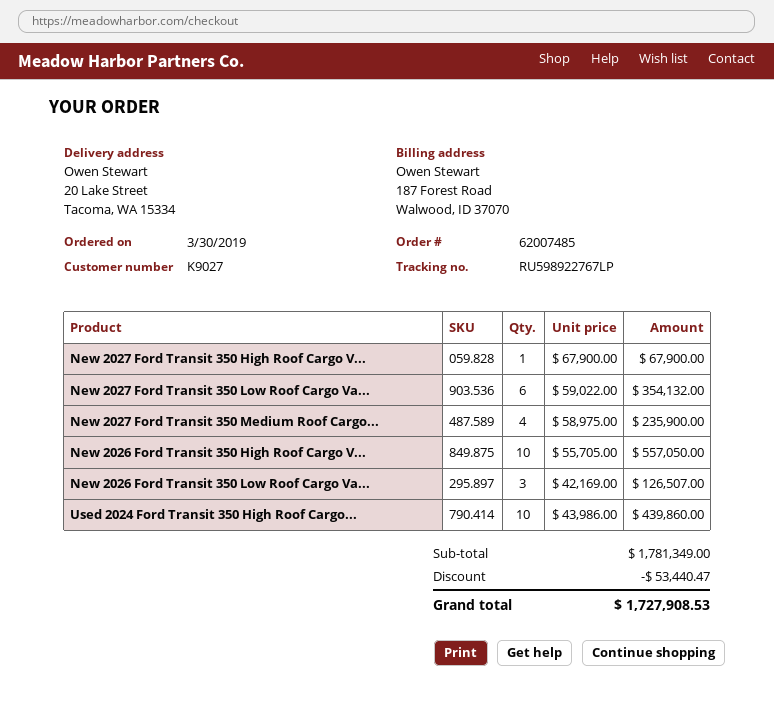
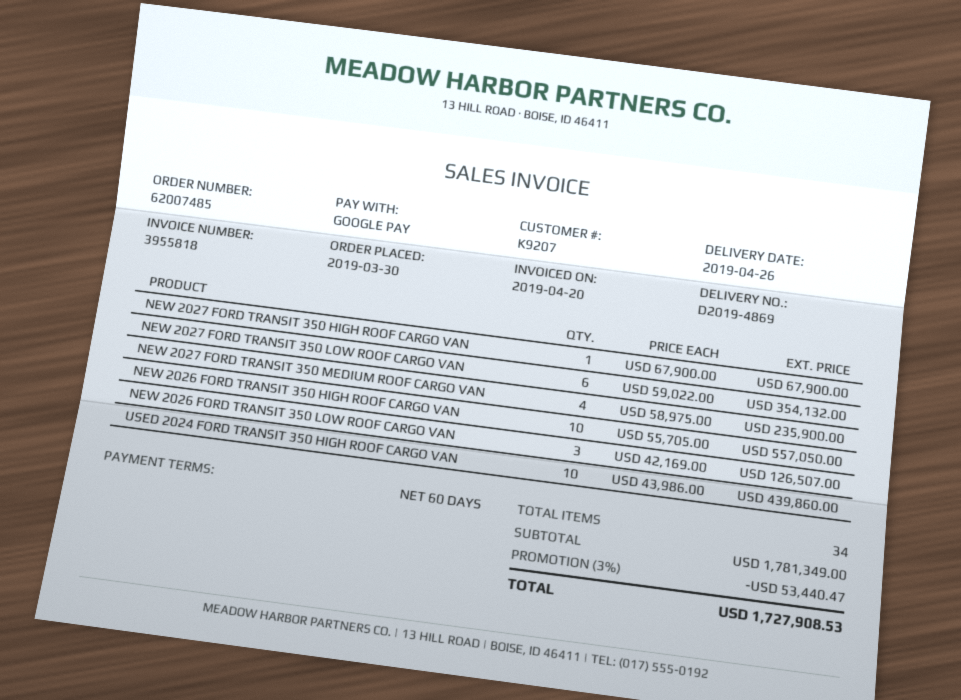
customer number: K9027 -> K9207

